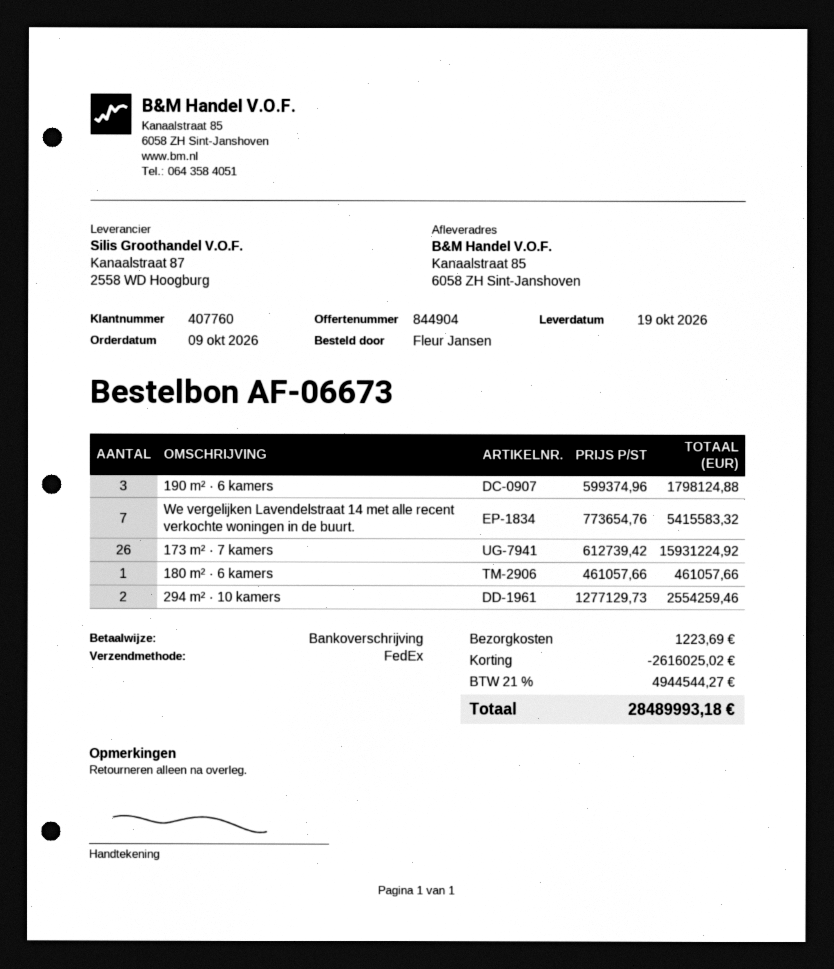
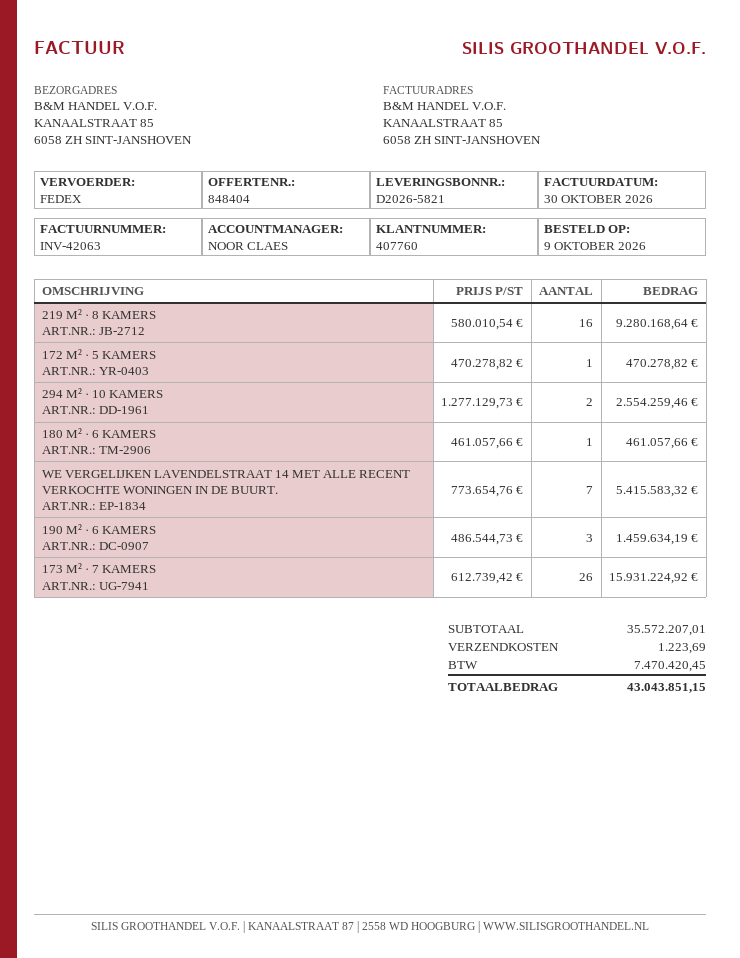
quote number: 844904 -> 848404
190 m² · 6 kamers: 3 x 599374.96 = 1798124.88 -> 3 x 486544.73 = 1459634.19
219 M² · 8 KAMERS: none -> 16 x 580010.54 = 9280168.64
172 M² · 5 KAMERS: none -> 1 x 470278.82 = 470278.82
discount: 2616025.02 -> none
tax: 4944544.27 -> 7470420.45
total: 28489993.18 -> 43043851.15

